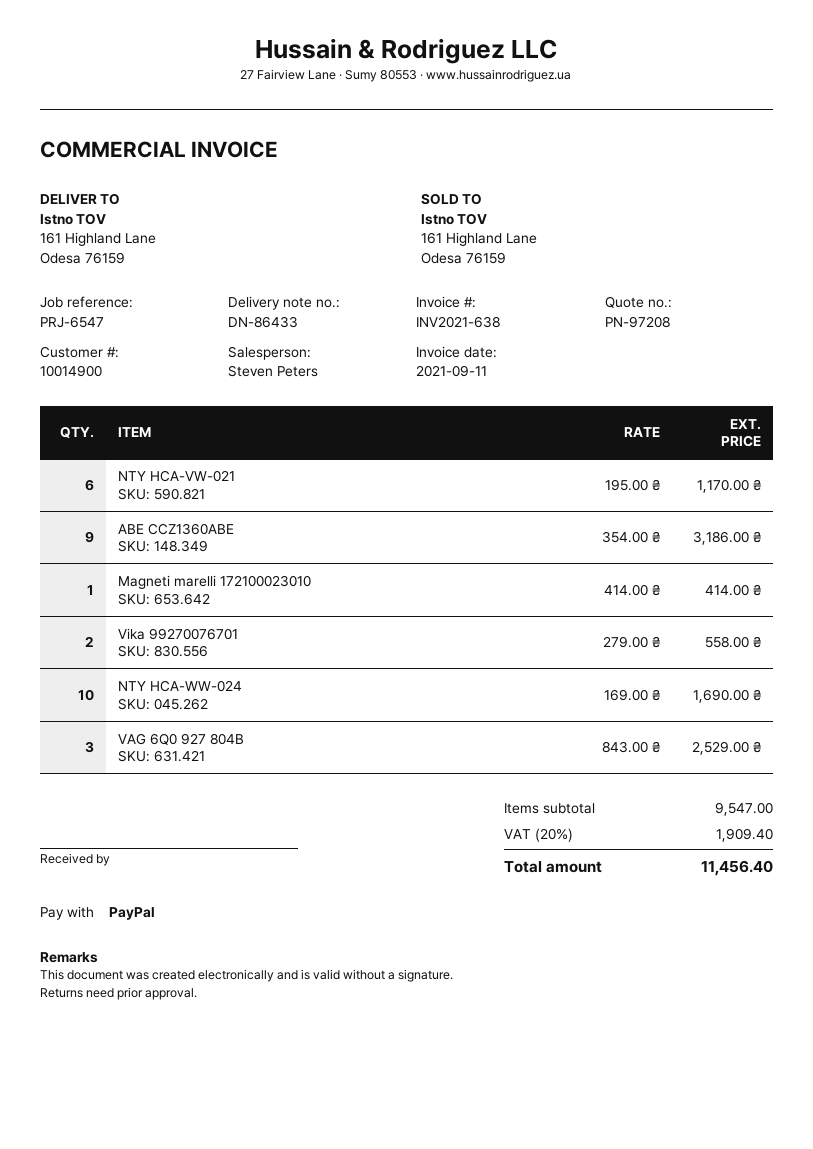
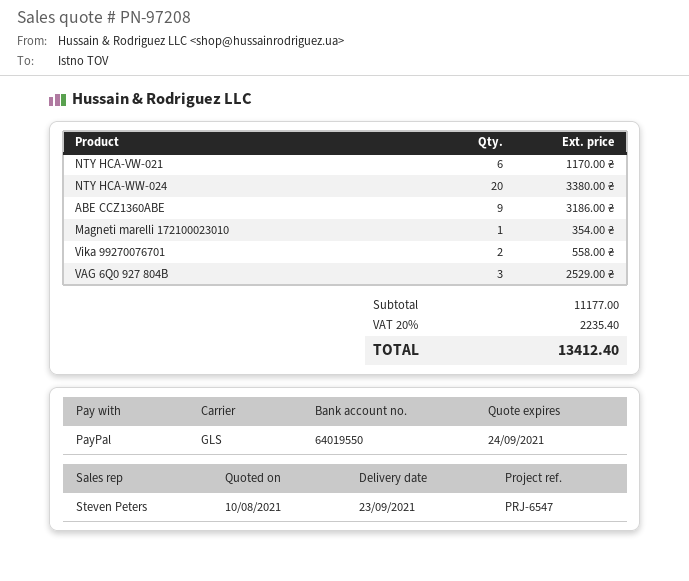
Magneti marelli 172100023010: 1 for 414.00 -> 1 for 354.00
NTY HCA-WW-024: 10 for 1690.00 -> 20 for 3380.00
subtotal: 9547.00 -> 11177.00
tax: 20% = 1909.40 -> 20% = 2235.40
total: 11456.40 -> 13412.40

